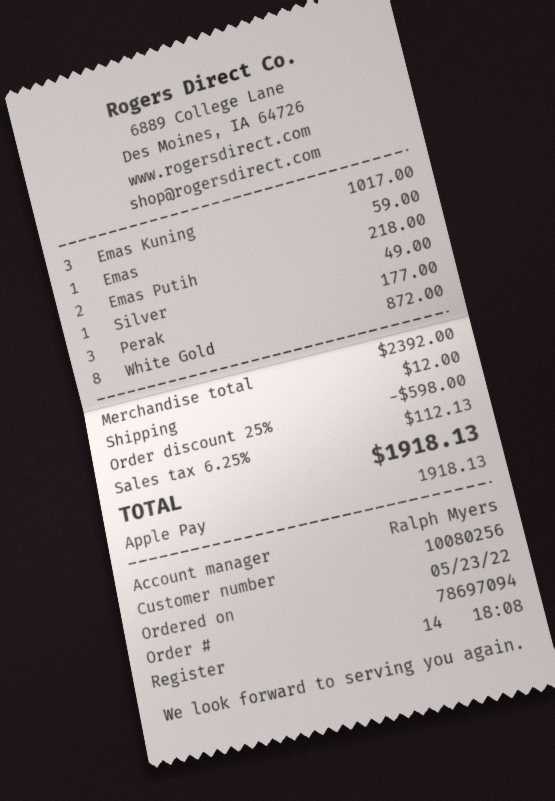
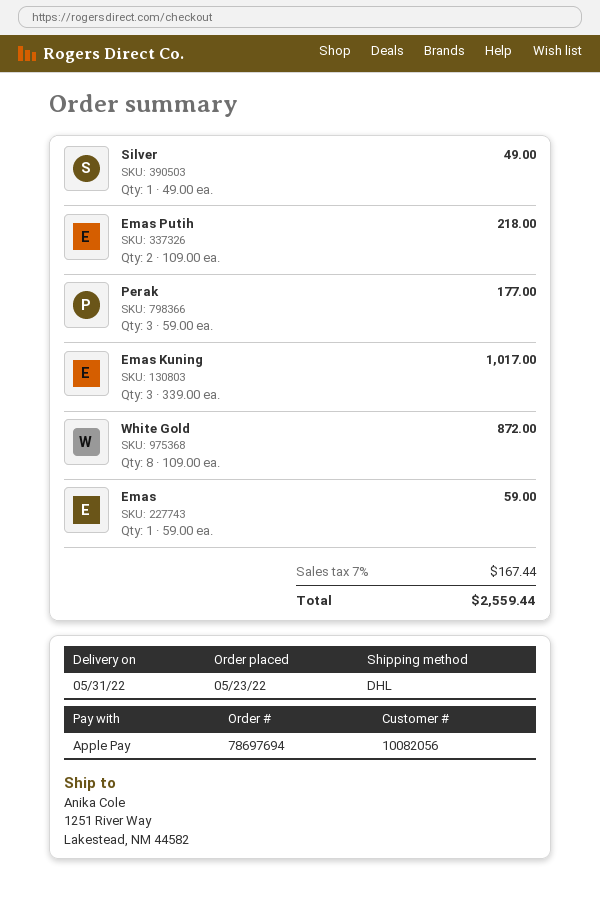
order number: 78697094 -> 78697694
customer number: 10080256 -> 10082056
discount: 25% = 598.00 -> none
shipping: 12.00 -> none
tax: 6.25% = 112.13 -> 7% = 167.44
total: 1918.13 -> 2559.44

